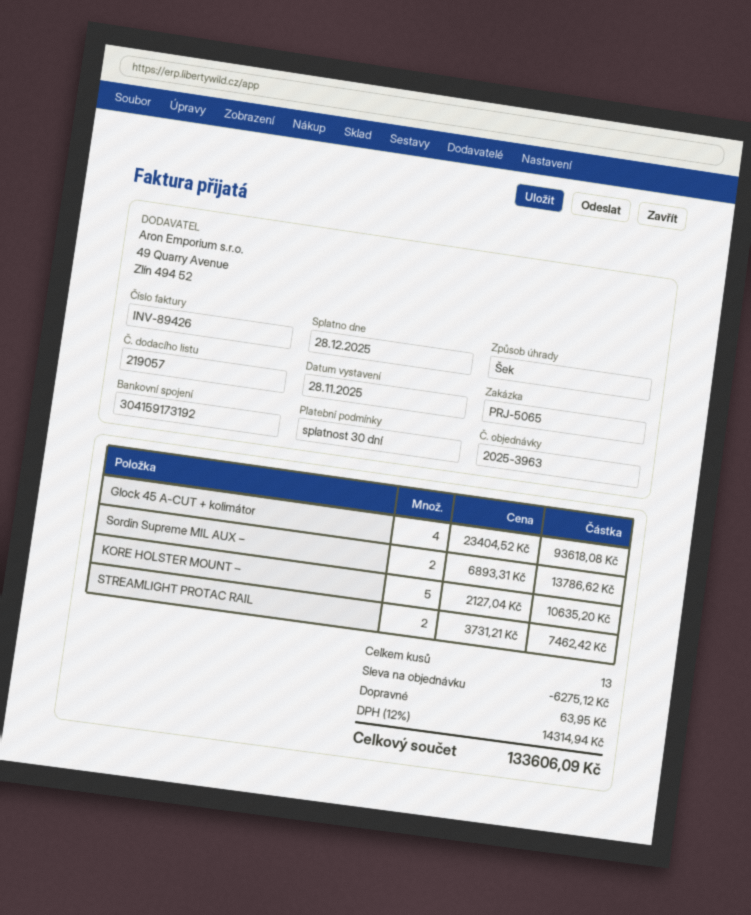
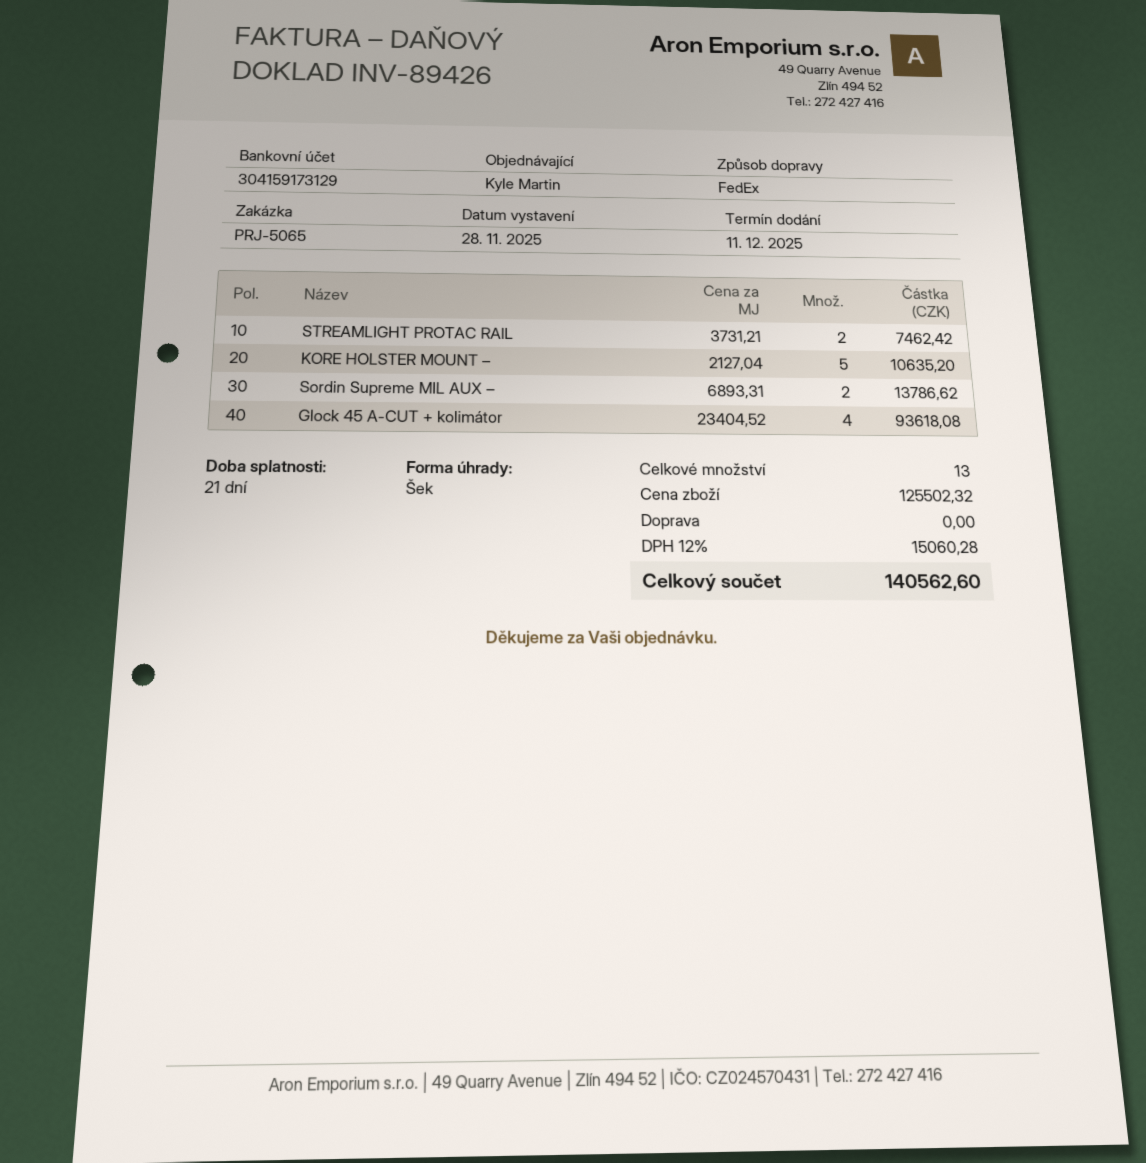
payment terms: 30 days -> 21 days
bank account: 304159173192 -> 304159173129
discount: 6275.12 -> none
shipping: 63.95 -> 0.00
tax: 12% = 14314.94 -> 12% = 15060.28
total: 133606.09 -> 140562.60

